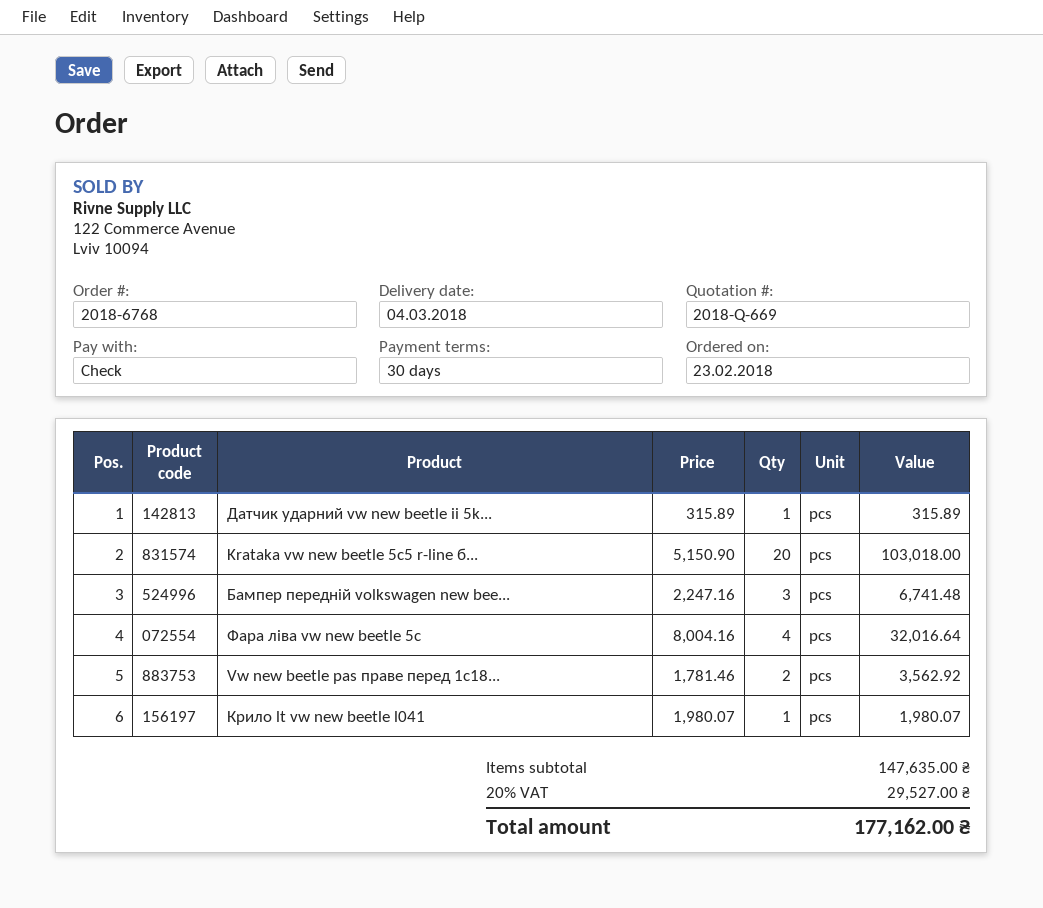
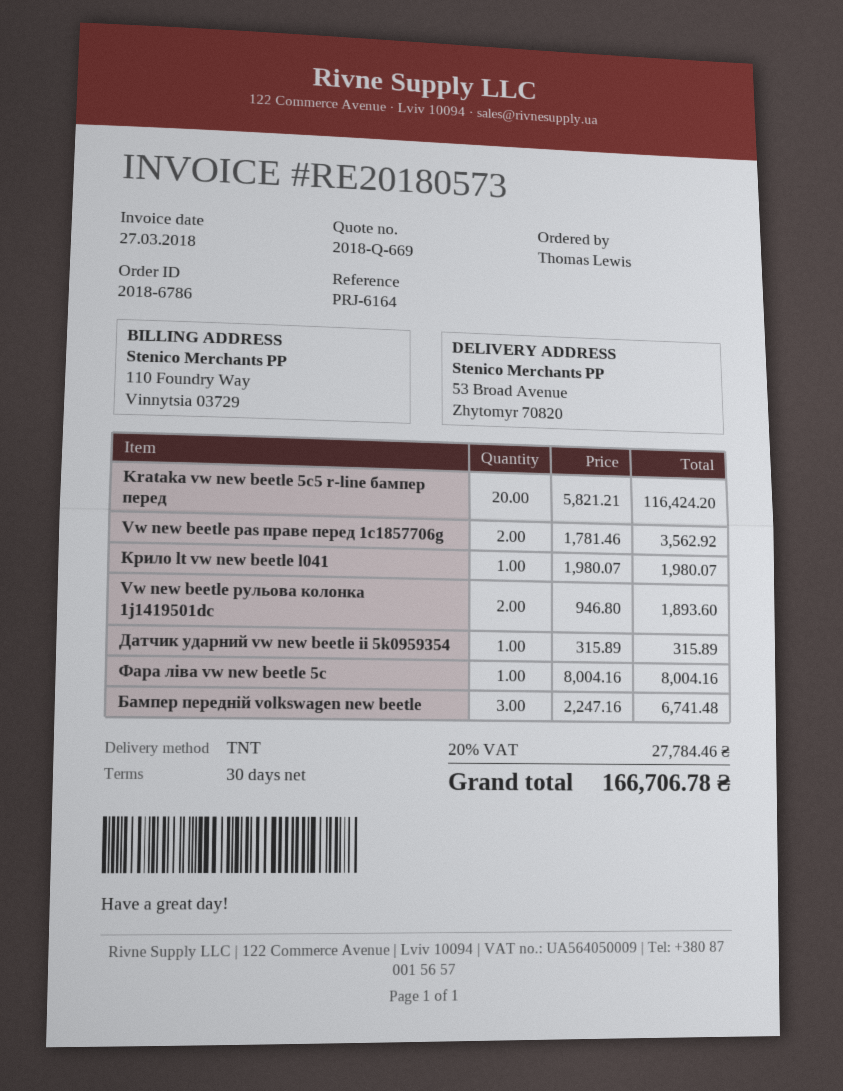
order number: 2018-6768 -> 2018-6786
Krataka vw new beetle 5c5 r-line б...: 20 x 5150.90 = 103018.00 -> 20 x 5821.21 = 116424.20
Фара ліва vw new beetle 5c: 4 x 8004.16 = 32016.64 -> 1 x 8004.16 = 8004.16
Vw new beetle рульова колонка 1j1419501dc: none -> 2 x 946.80 = 1893.60
tax: 20% = 29527.00 -> 20% = 27784.46
total: 177162.00 -> 166706.78

